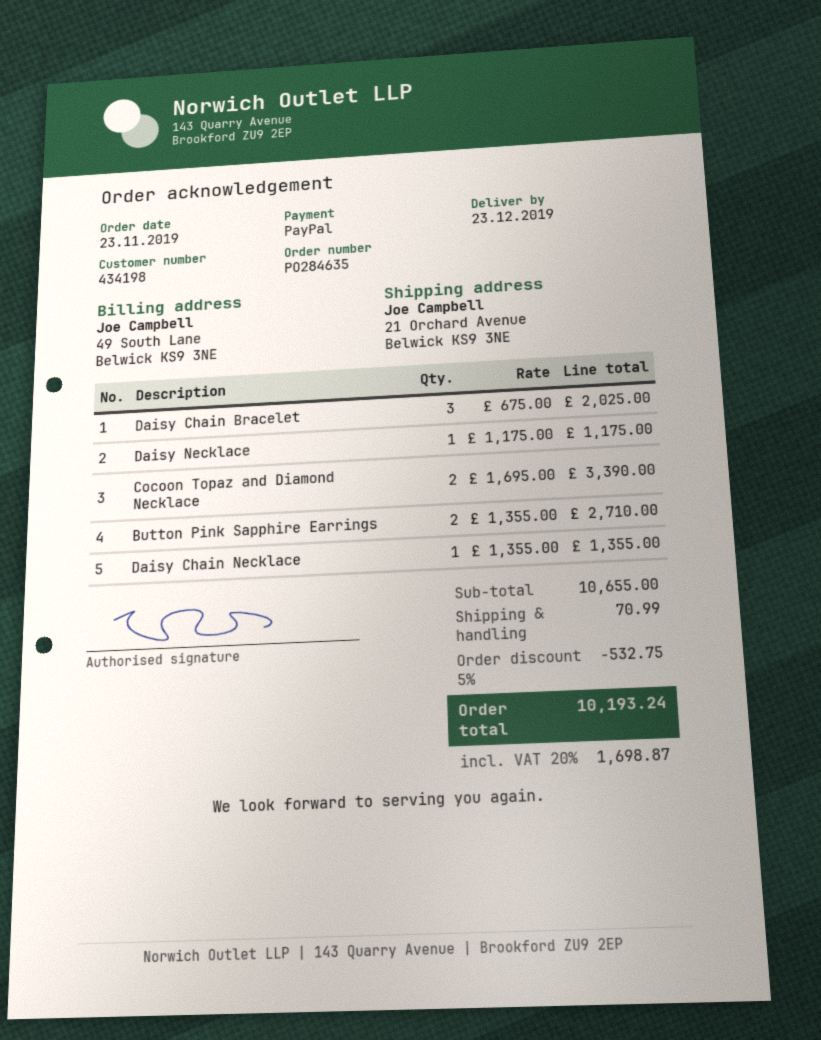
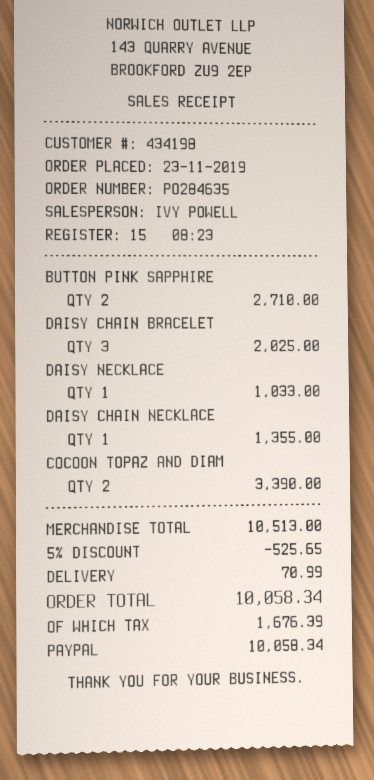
Daisy Necklace: 1 for 1175.00 -> 1 for 1033.00
subtotal: 10655.00 -> 10513.00
discount: 5% = 532.75 -> 5% = 525.65
tax: 1698.87 -> 1676.39
total: 10193.24 -> 10058.34

